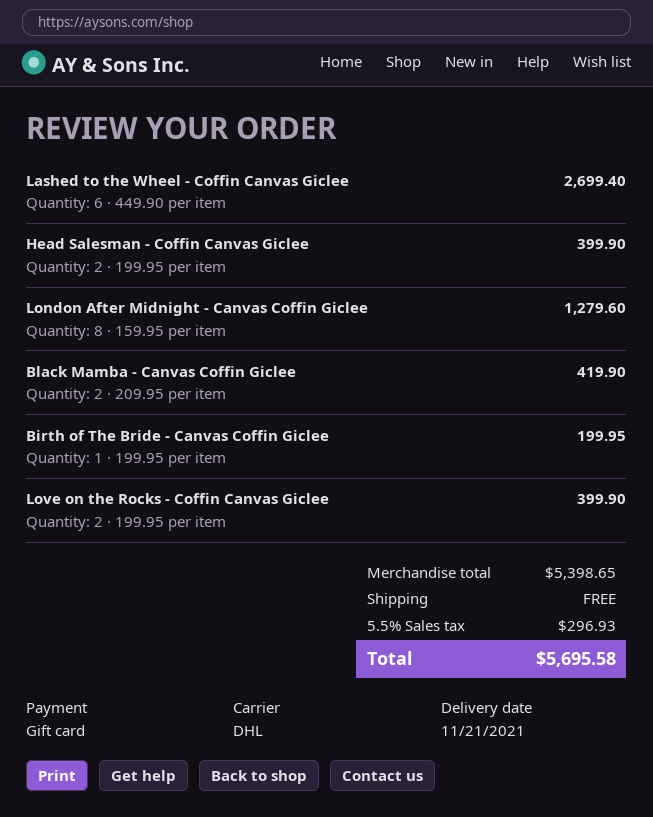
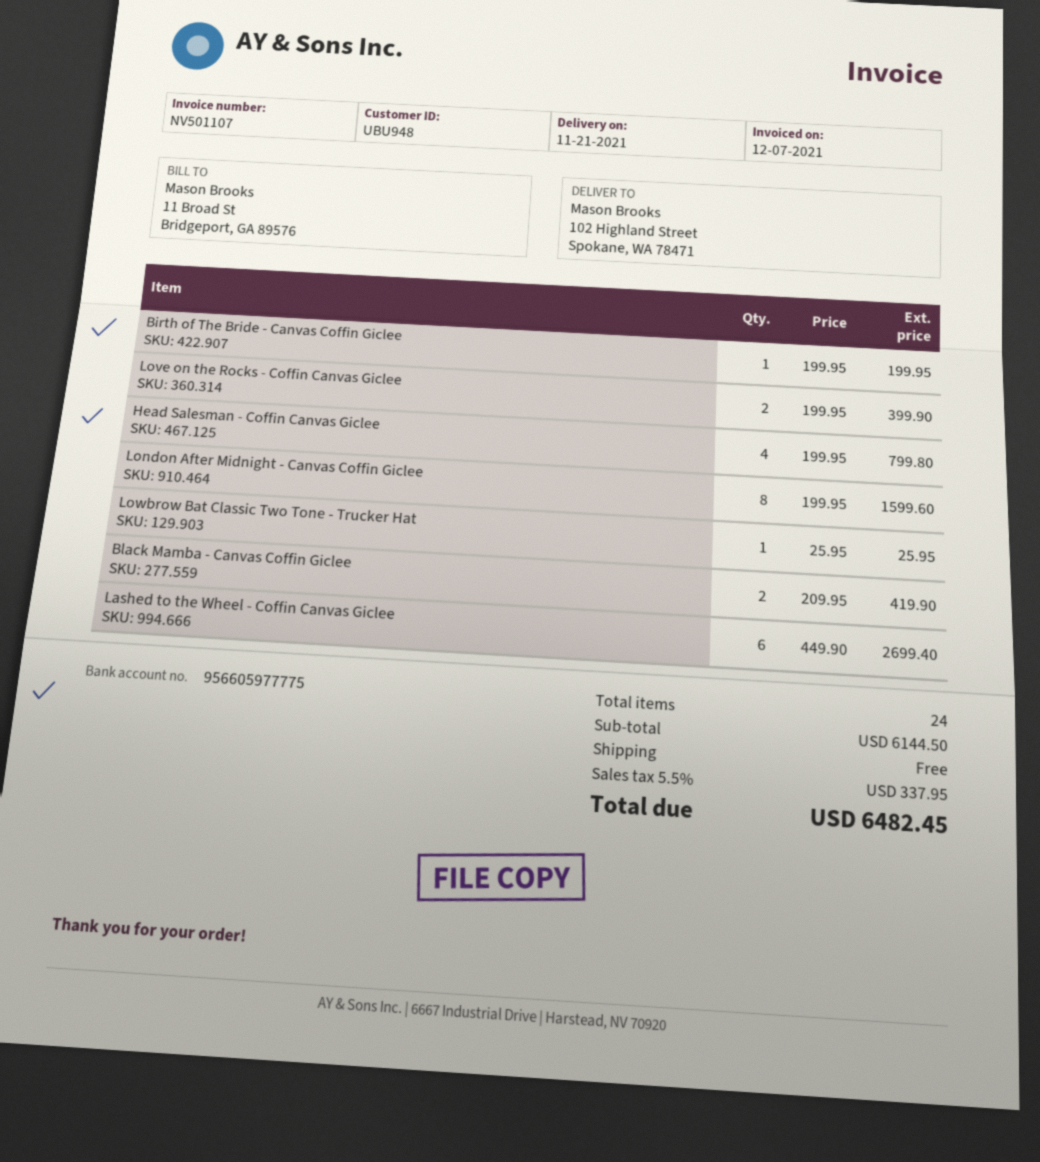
Head Salesman - Coffin Canvas Giclee: 2 x 199.95 = 399.90 -> 4 x 199.95 = 799.80
London After Midnight - Canvas Coffin Giclee: 8 x 159.95 = 1279.60 -> 8 x 199.95 = 1599.60
Lowbrow Bat Classic Two Tone - Trucker Hat: none -> 1 x 25.95 = 25.95
subtotal: 5398.65 -> 6144.50
tax: 5.5% = 296.93 -> 5.5% = 337.95
total: 5695.58 -> 6482.45

